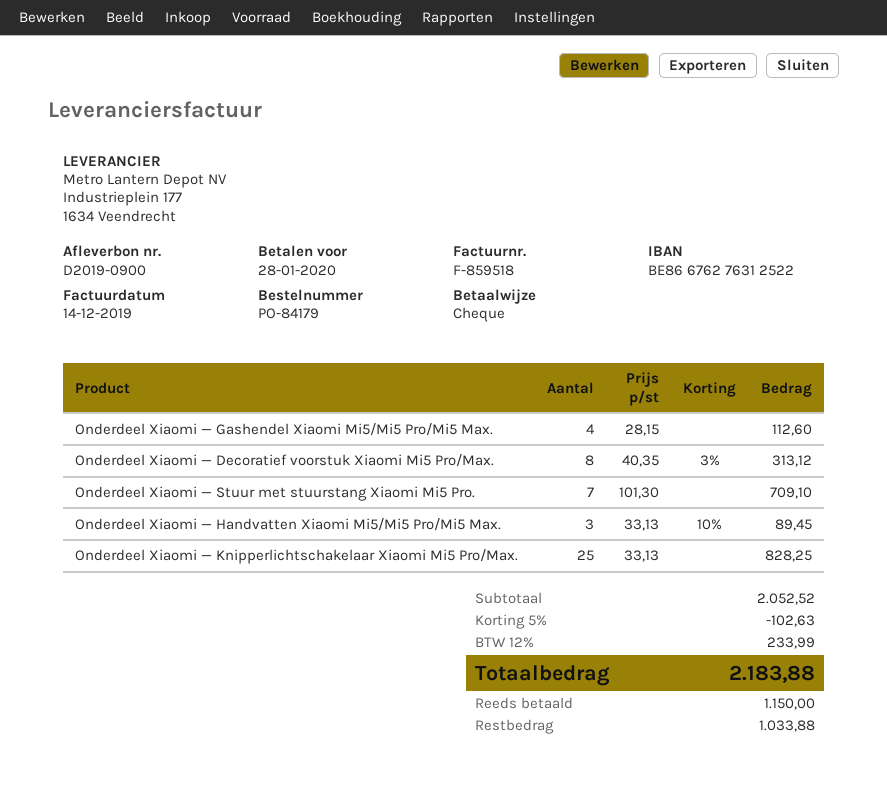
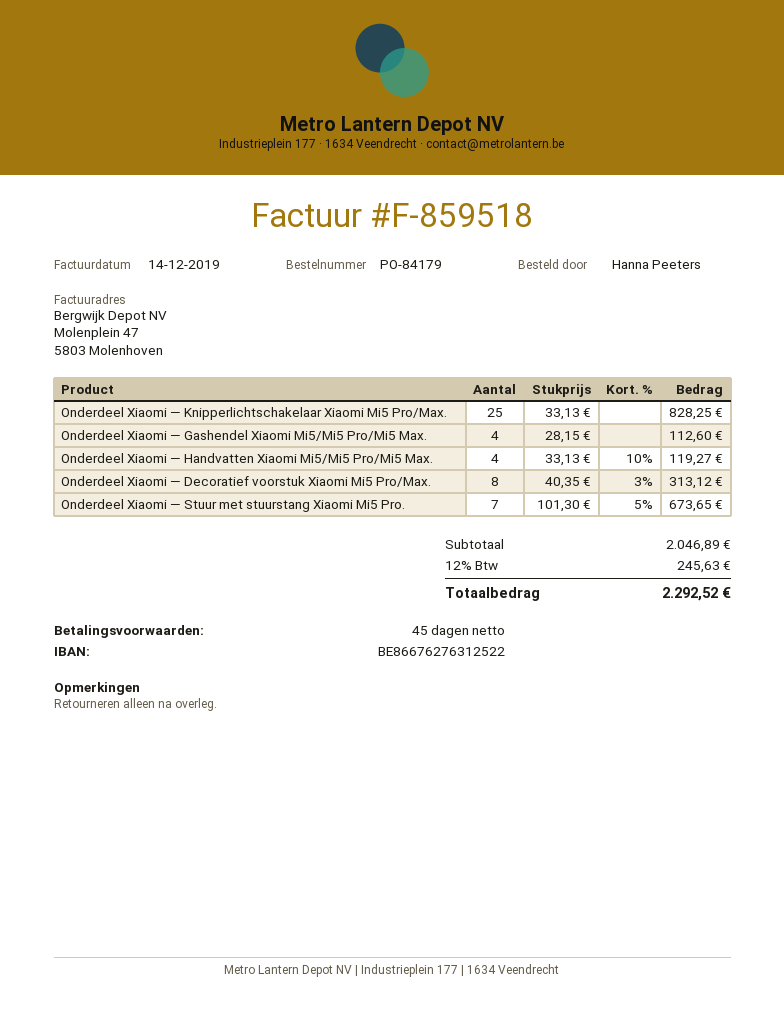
Onderdeel Xiaomi — Stuur met stuurstang Xiaomi Mi5 Pro.: 7 x 101.30 = 709.10 -> 7 x 101.30 - 5% = 673.65
Onderdeel Xiaomi — Handvatten Xiaomi Mi5/Mi5 Pro/Mi5 Max.: 3 x 33.13 - 10% = 89.45 -> 4 x 33.13 - 10% = 119.27
subtotal: 2052.52 -> 2046.89
discount: 5% = 102.63 -> none
tax: 12% = 233.99 -> 12% = 245.63
total: 2183.88 -> 2292.52

